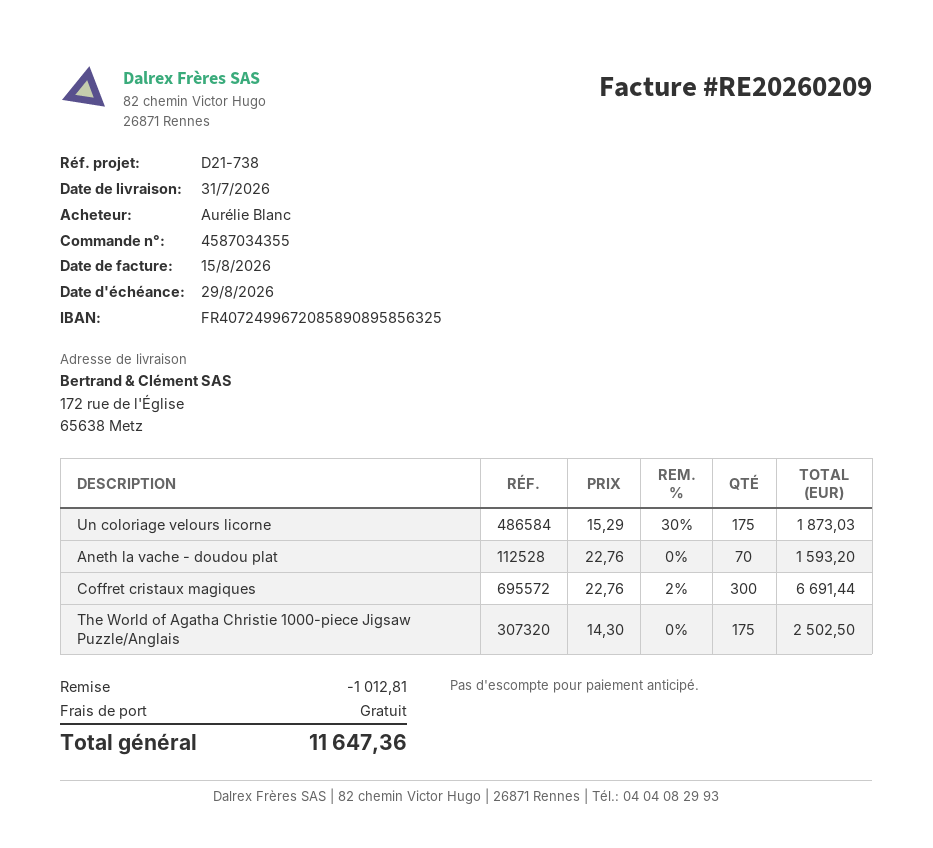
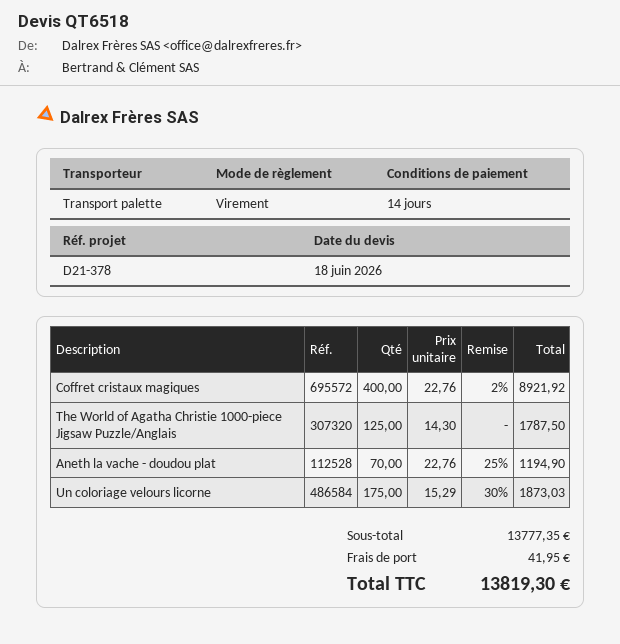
reference: D21-738 -> D21-378
Aneth la vache - doudou plat: 70 x 22.76 = 1593.20 -> 70 x 22.76 - 25% = 1194.90
Coffret cristaux magiques: 300 x 22.76 - 2% = 6691.44 -> 400 x 22.76 - 2% = 8921.92
The World of Agatha Christie 1000-piece Jigsaw Puzzle/Anglais: 175 x 14.30 = 2502.50 -> 125 x 14.30 = 1787.50
discount: 1012.81 -> none
shipping: 0.00 -> 41.95
total: 11647.36 -> 13819.30

